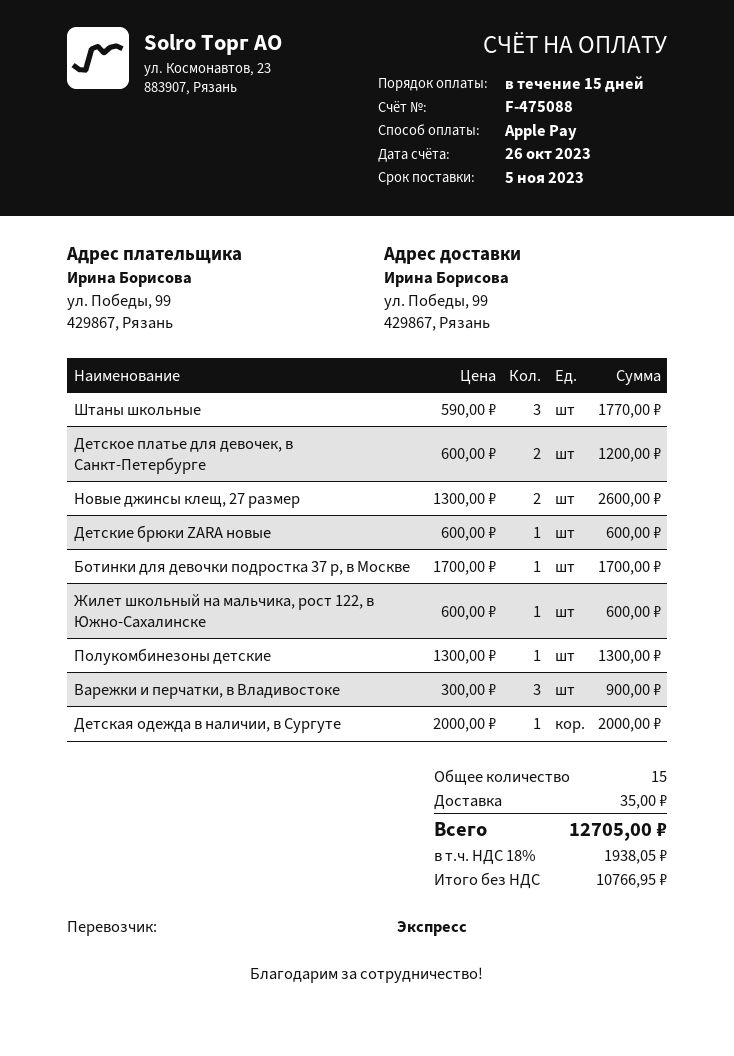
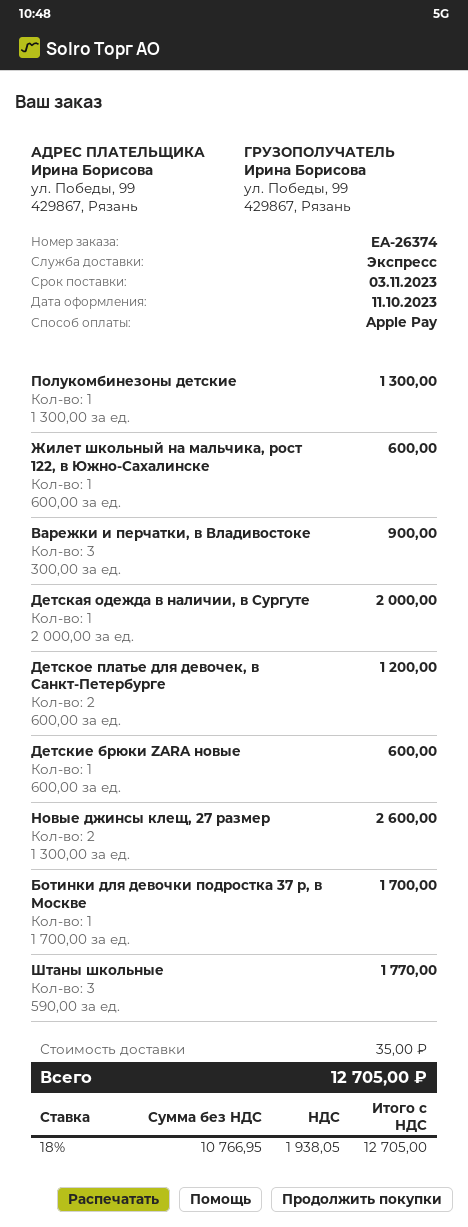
delivery date: 2023-11-05 -> 2023-11-03

